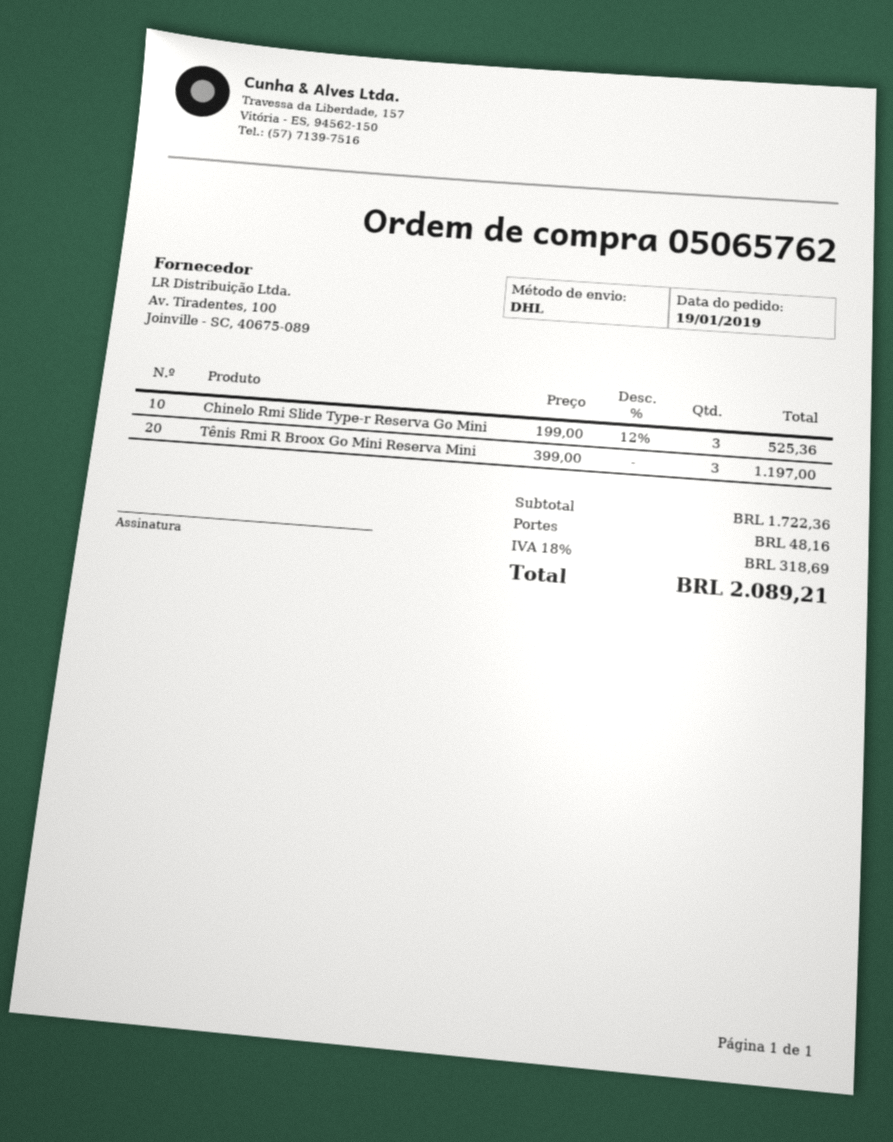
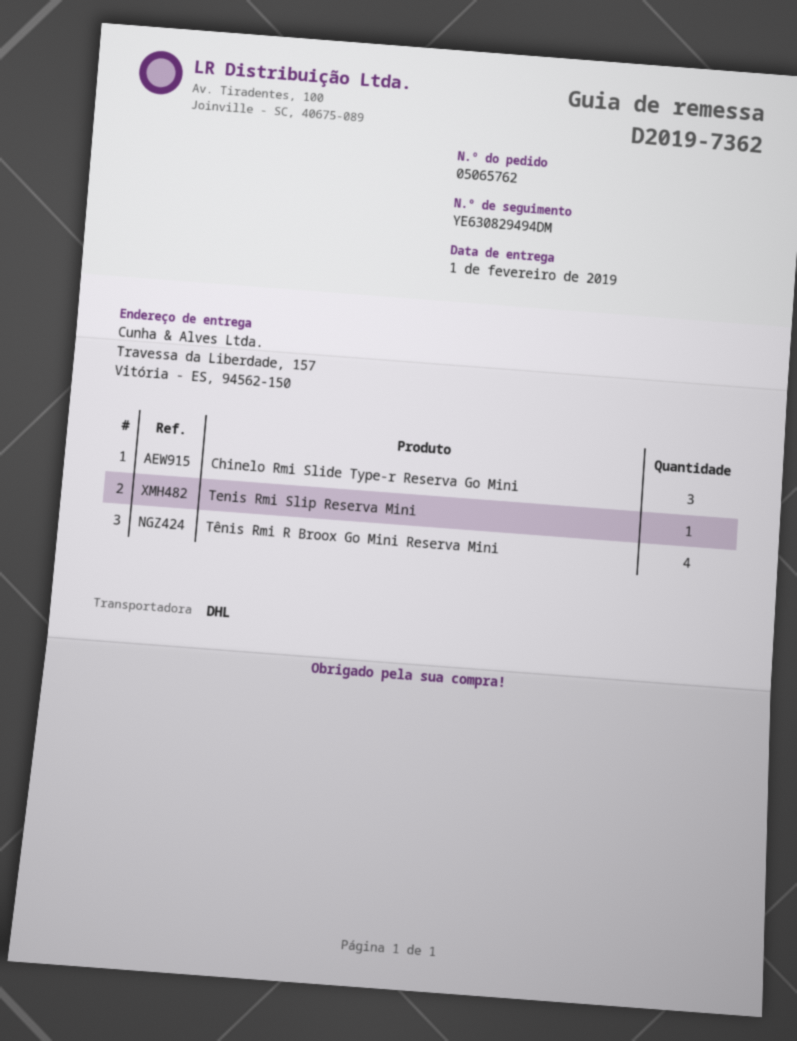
Tênis Rmi R Broox Go Mini Reserva Mini: 3 -> 4
Tenis Rmi Slip Reserva Mini: none -> 1

